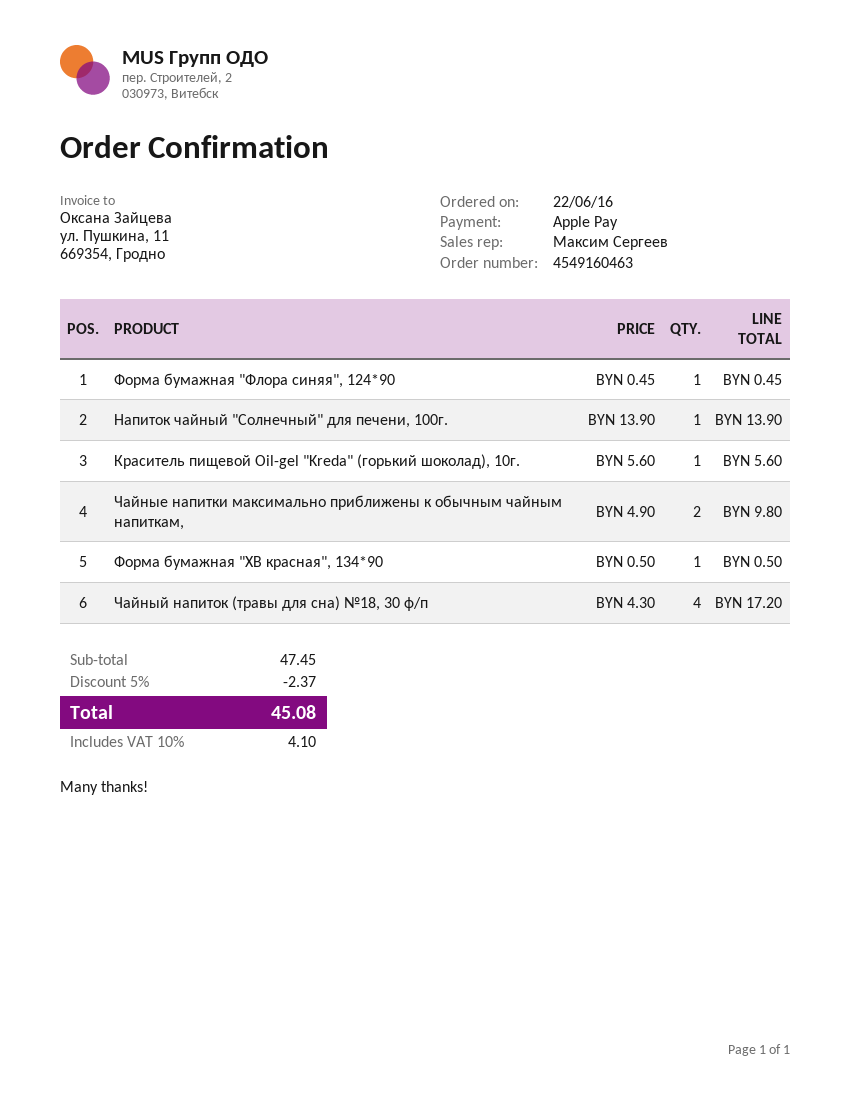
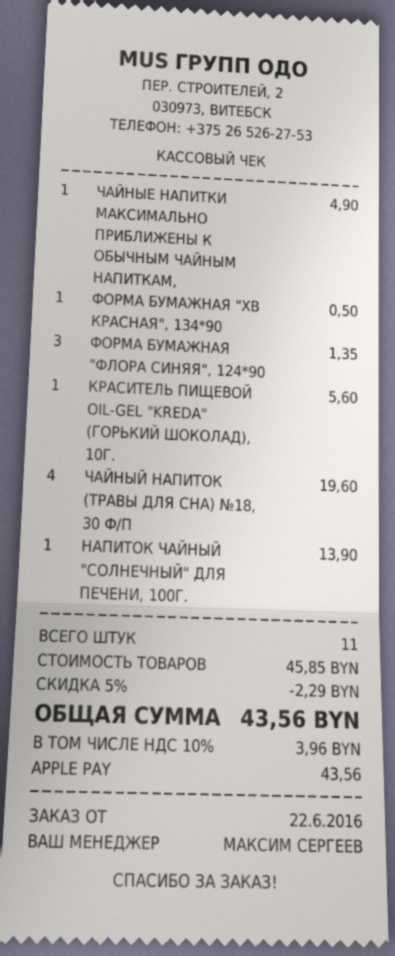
Форма бумажная "Флора синяя", 124*90: 1 for 0.45 -> 3 for 1.35
Чайные напитки максимально приближены к обычным чайным напиткам,: 2 for 9.80 -> 1 for 4.90
Чайный напиток (травы для сна) №18, 30 ф/п: 4 for 17.20 -> 4 for 19.60
subtotal: 47.45 -> 45.85
discount: 5% = 2.37 -> 5% = 2.29
tax: 10% = 4.10 -> 10% = 3.96
total: 45.08 -> 43.56

